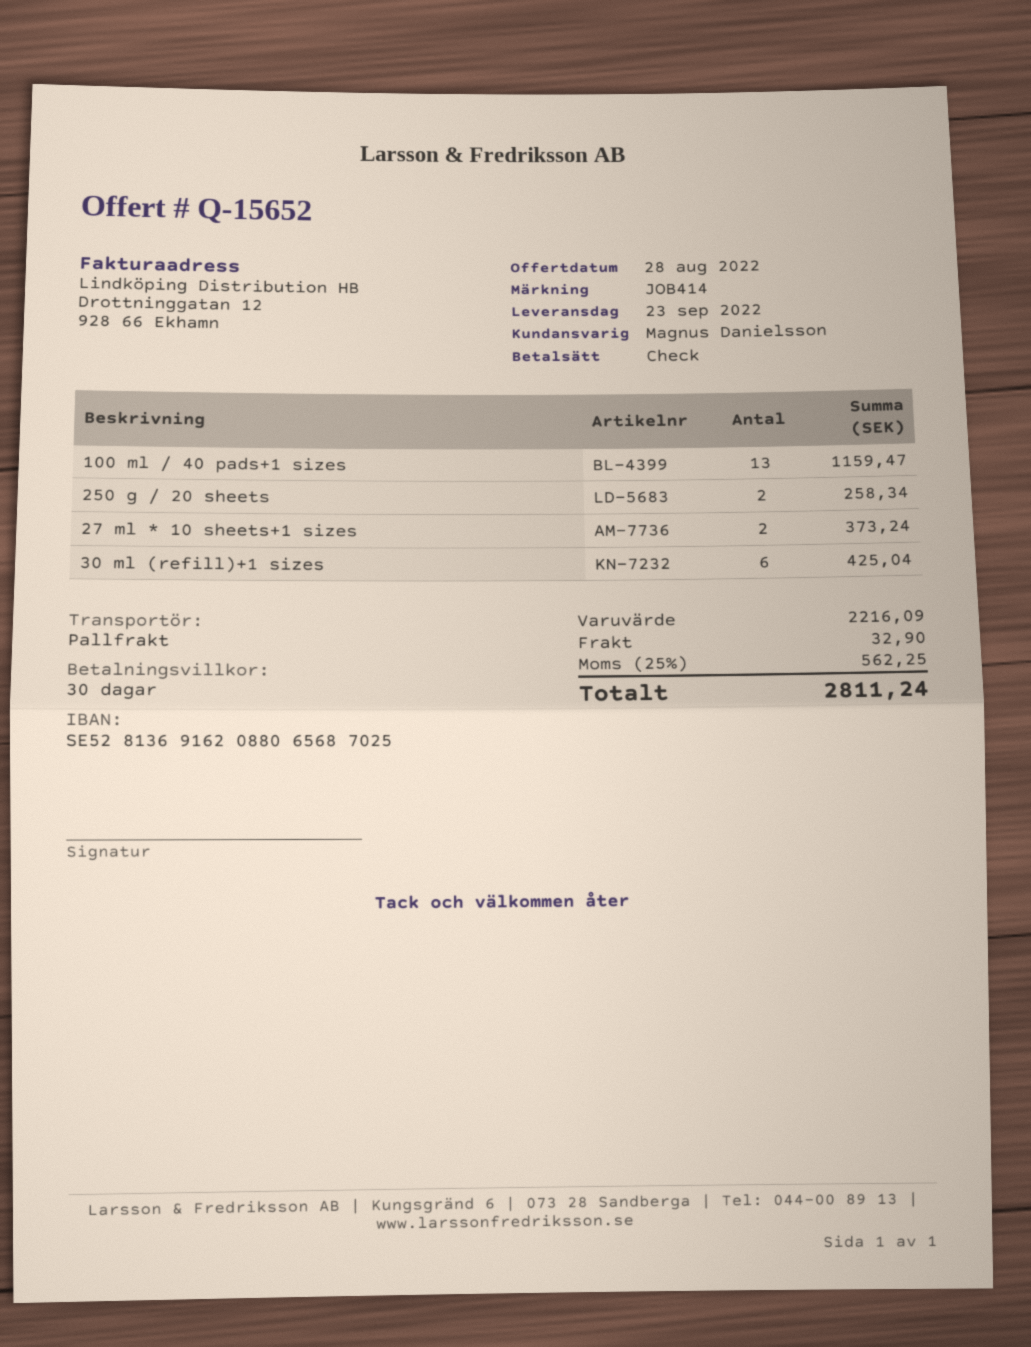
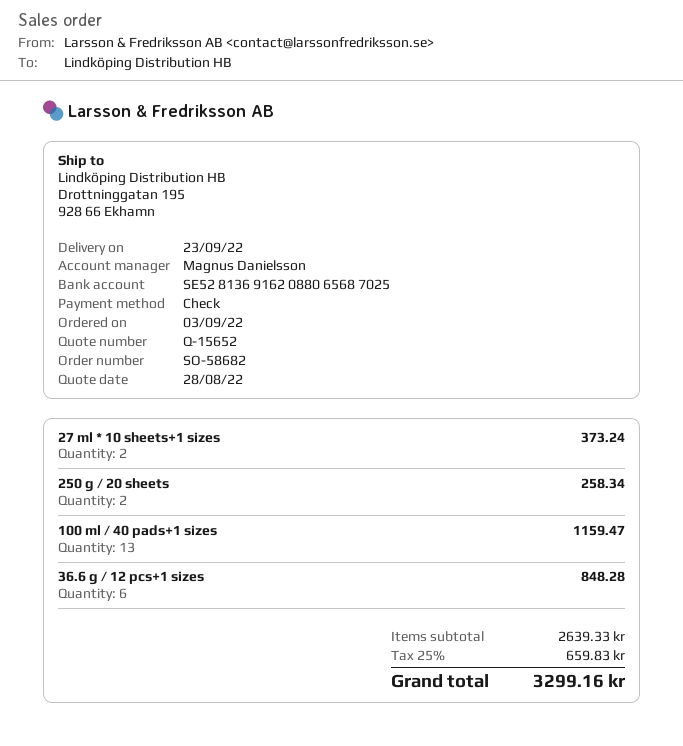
30 ml (refill)+1 sizes: 6 for 425.04 -> none
36.6 g / 12 pcs+1 sizes: none -> 6 for 848.28
subtotal: 2216.09 -> 2639.33
shipping: 32.90 -> none
tax: 25% = 562.25 -> 25% = 659.83
total: 2811.24 -> 3299.16

